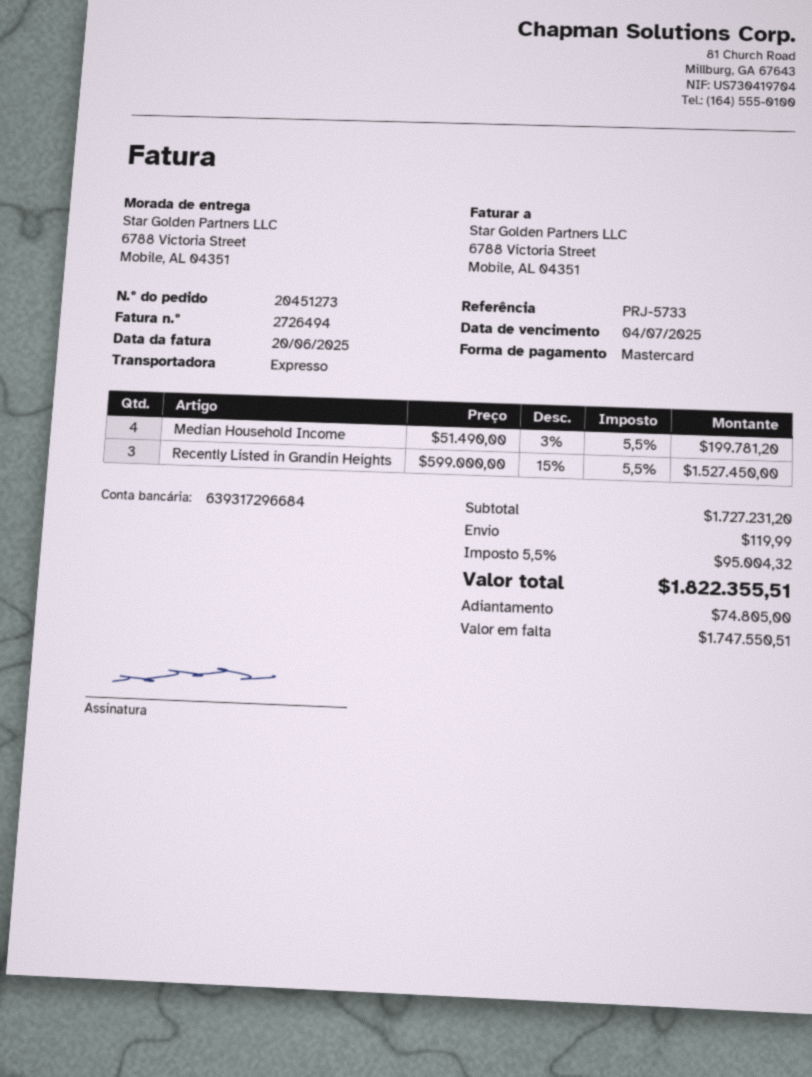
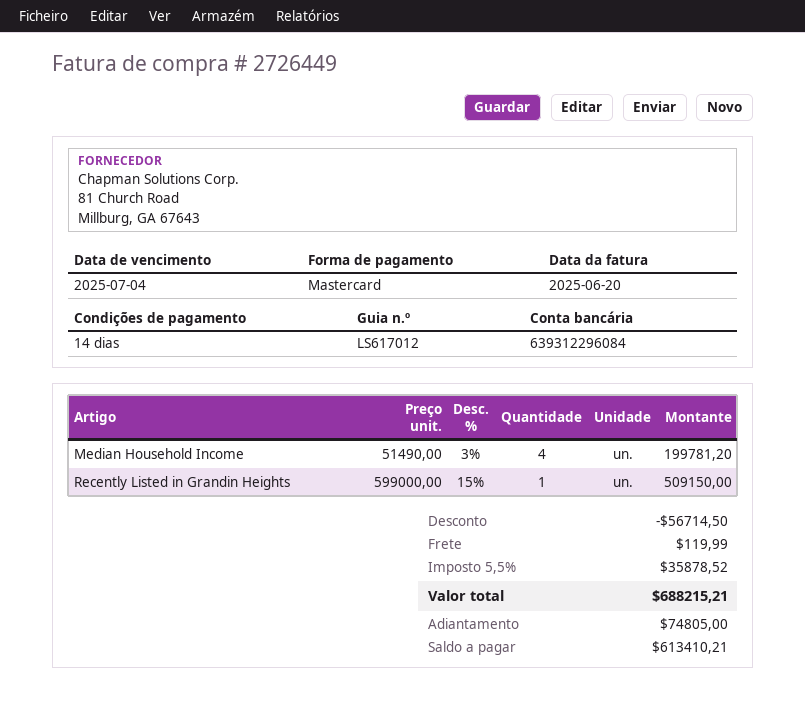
invoice number: 2726494 -> 2726449
bank account: 639317296684 -> 639312296084
Recently Listed in Grandin Heights: 3 x 599000.00 - 15% = 1527450.00 -> 1 x 599000.00 - 15% = 509150.00
discount: none -> 56714.50
tax: 5.5% = 95004.32 -> 5.5% = 35878.52
total: 1822355.51 -> 688215.21
balance: 1747550.51 -> 613410.21

